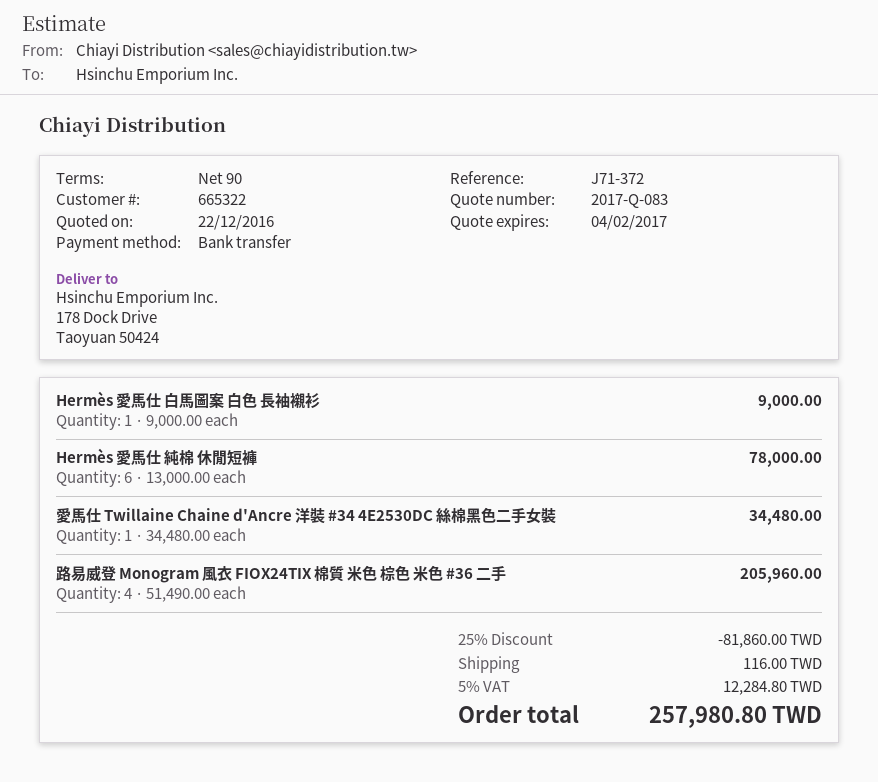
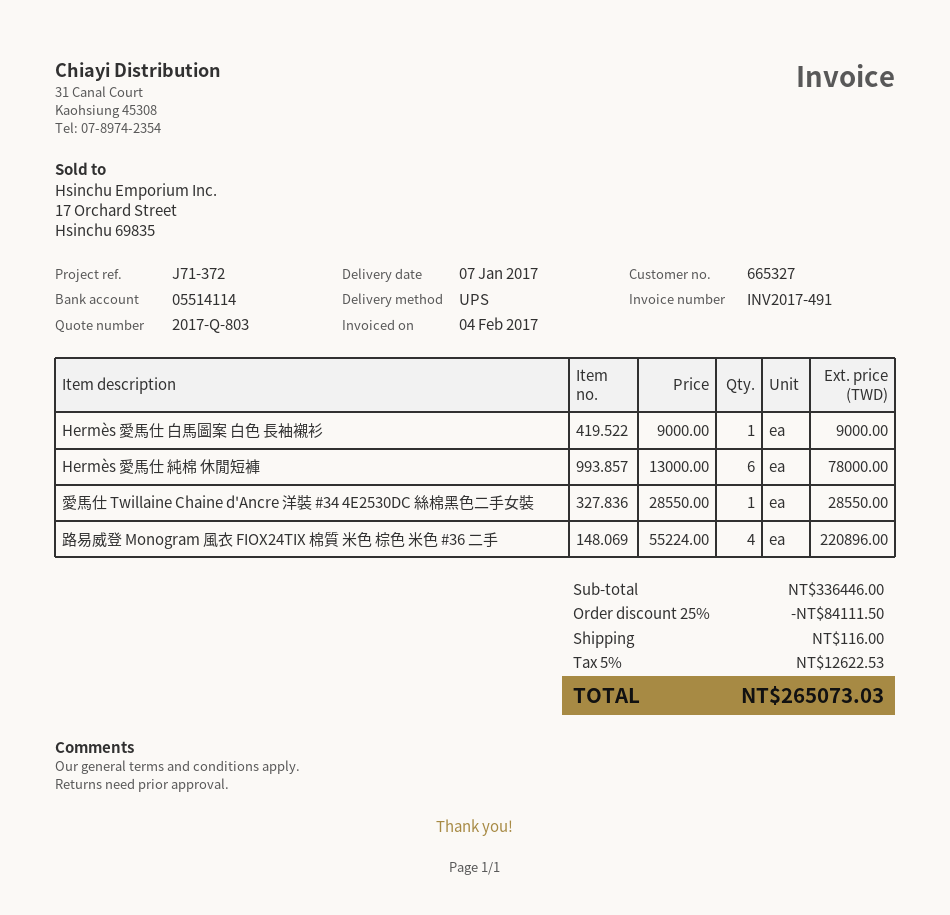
quote number: 2017-Q-083 -> 2017-Q-803
customer number: 665322 -> 665327
愛馬仕 Twillaine Chaine d'Ancre 洋裝 #34 4E2530DC 絲棉黑色二手女裝: 1 x 34480.00 = 34480.00 -> 1 x 28550.00 = 28550.00
路易威登 Monogram 風衣 FIOX24TIX 棉質 米色 棕色 米色 #36 二手: 4 x 51490.00 = 205960.00 -> 4 x 55224.00 = 220896.00
discount: 25% = 81860.00 -> 25% = 84111.50
tax: 5% = 12284.80 -> 5% = 12622.53
total: 257980.80 -> 265073.03

